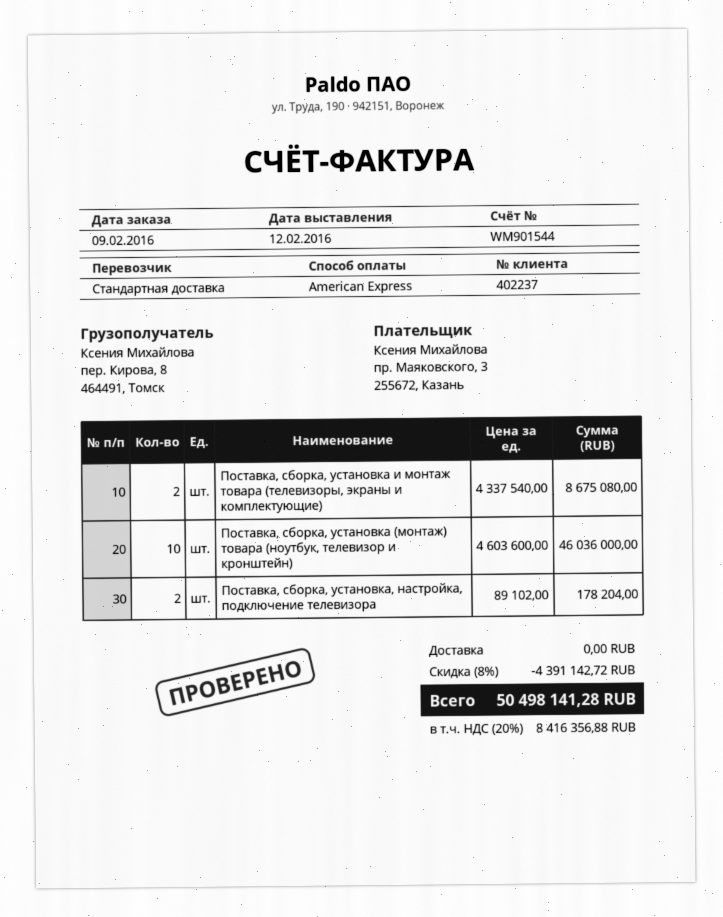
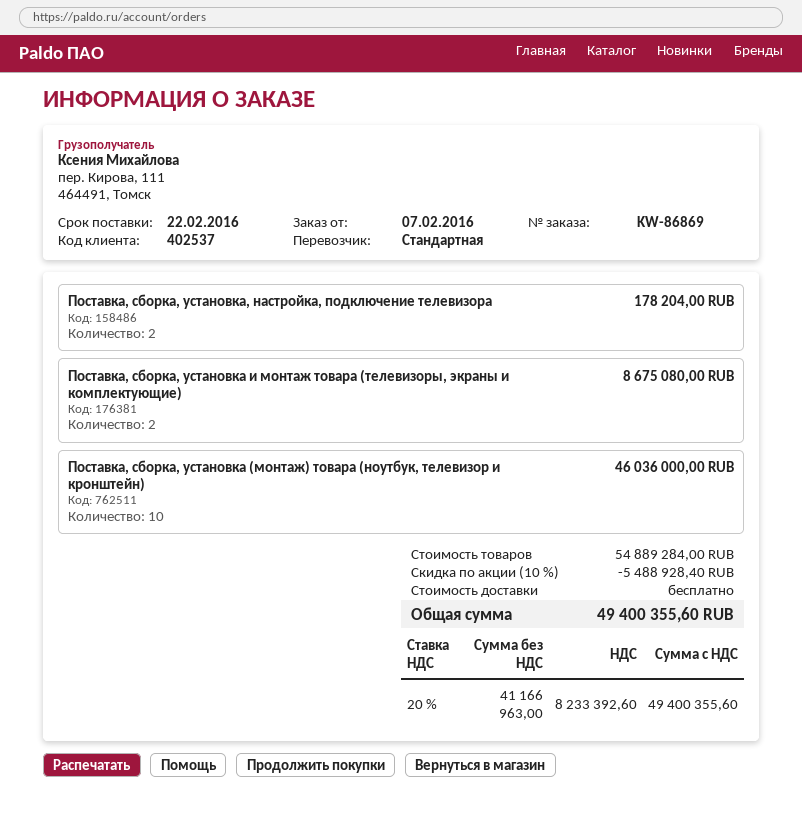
order date: 2016-02-09 -> 2016-02-07
customer number: 402237 -> 402537
ship to: пер. Кирова, 8, 464491, Томск -> пер. Кирова, 111, 464491, Томск
discount: 8% = 4391142.72 -> 10% = 5488928.40
tax: 20% = 8416356.88 -> 20% = 8233392.60
total: 50498141.28 -> 49400355.60

